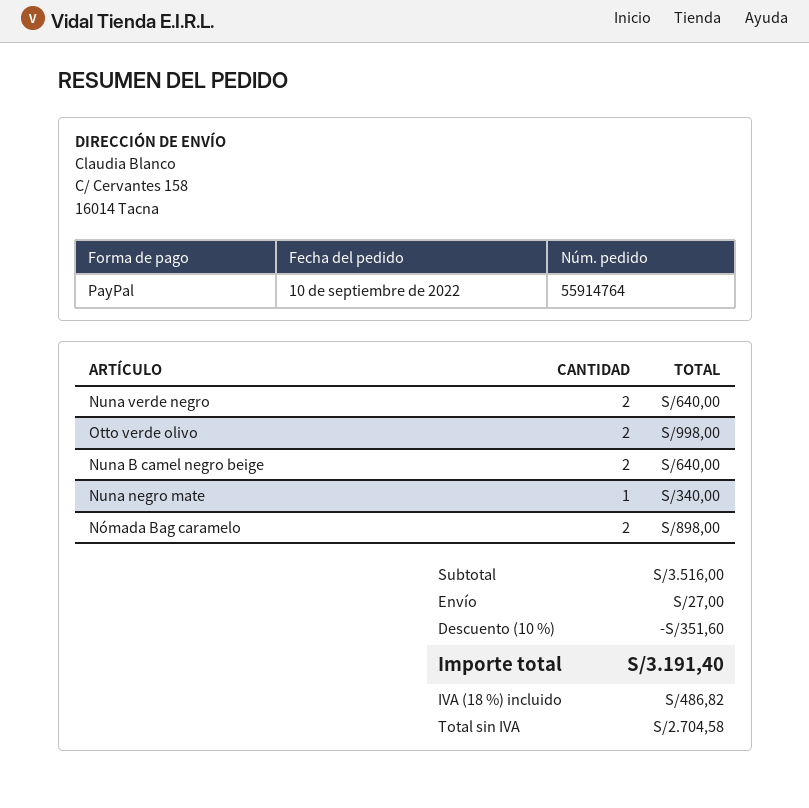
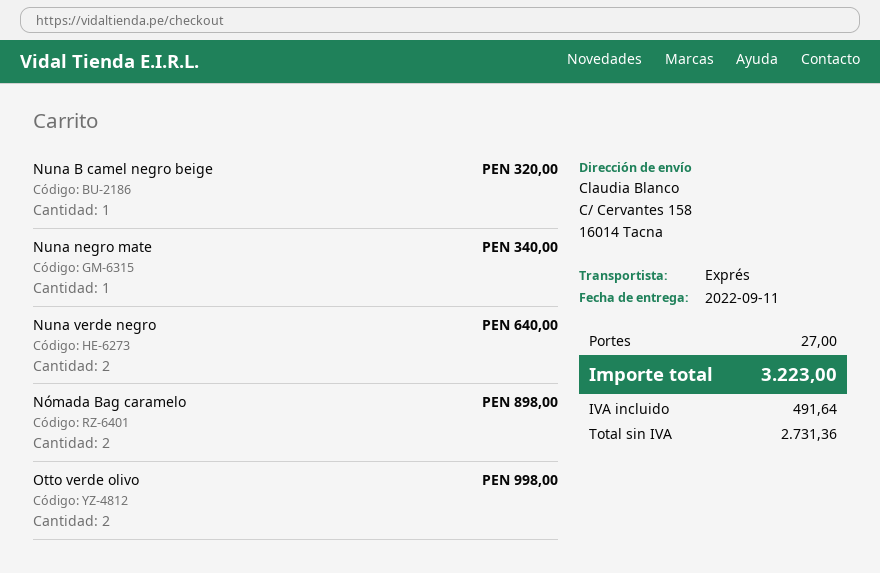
Nuna B camel negro beige: 2 for 640.00 -> 1 for 320.00
discount: 10% = 351.60 -> none
net: 2704.58 -> 2731.36
tax: 486.82 -> 491.64
total: 3191.40 -> 3223.00

